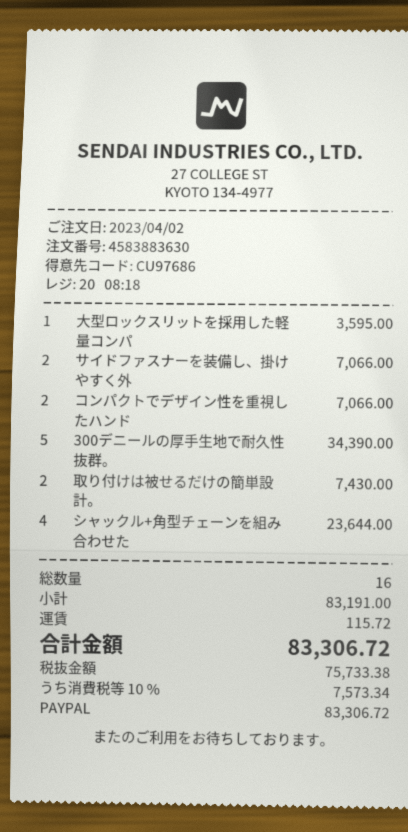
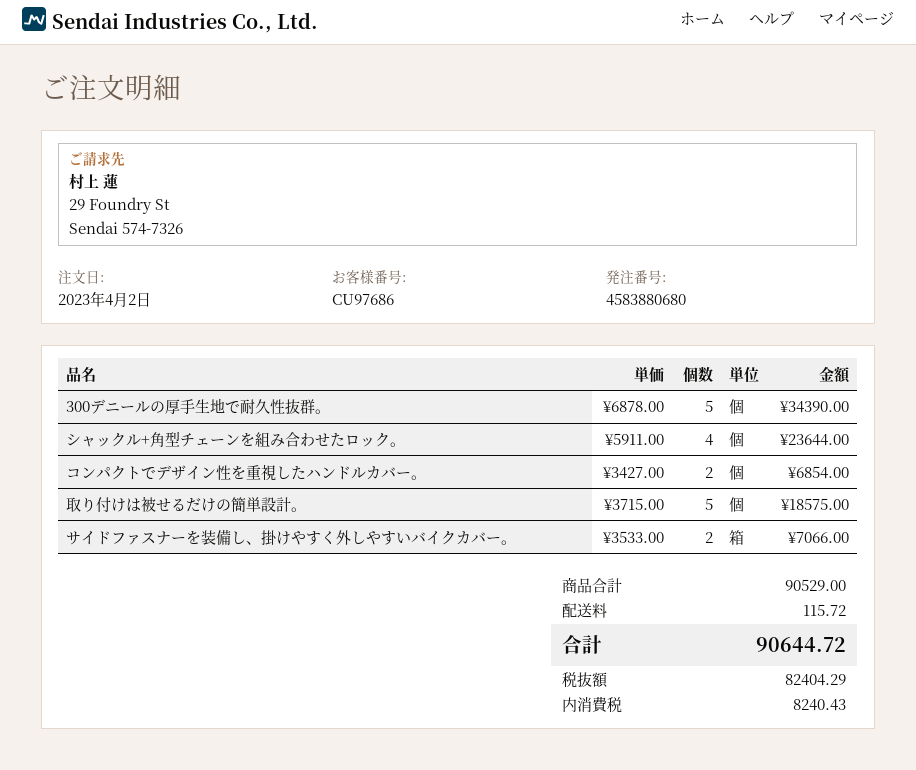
order number: 4583883630 -> 4583880680
大型ロックスリットを採用した軽量コンパ: 1 for 3595.00 -> none
コンパクトでデザイン性を重視したハンド: 2 for 7066.00 -> 2 for 6854.00
取り付けは被せるだけの簡単設計。: 2 for 7430.00 -> 5 for 18575.00
subtotal: 83191.00 -> 90529.00
net: 75733.38 -> 82404.29
tax: 7573.34 -> 8240.43
total: 83306.72 -> 90644.72

